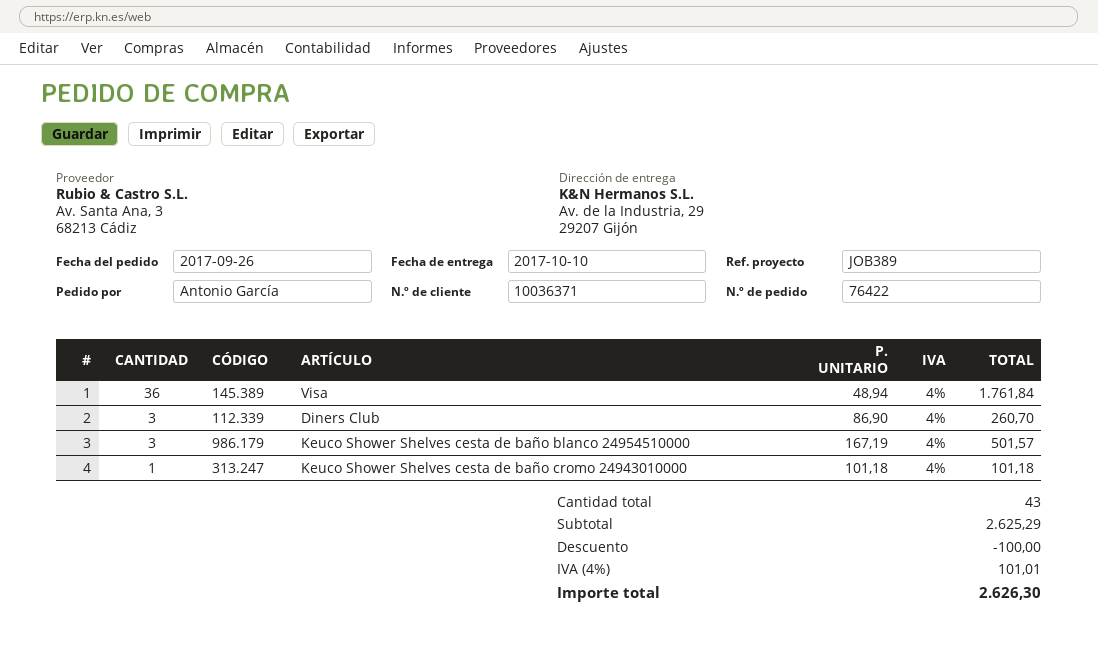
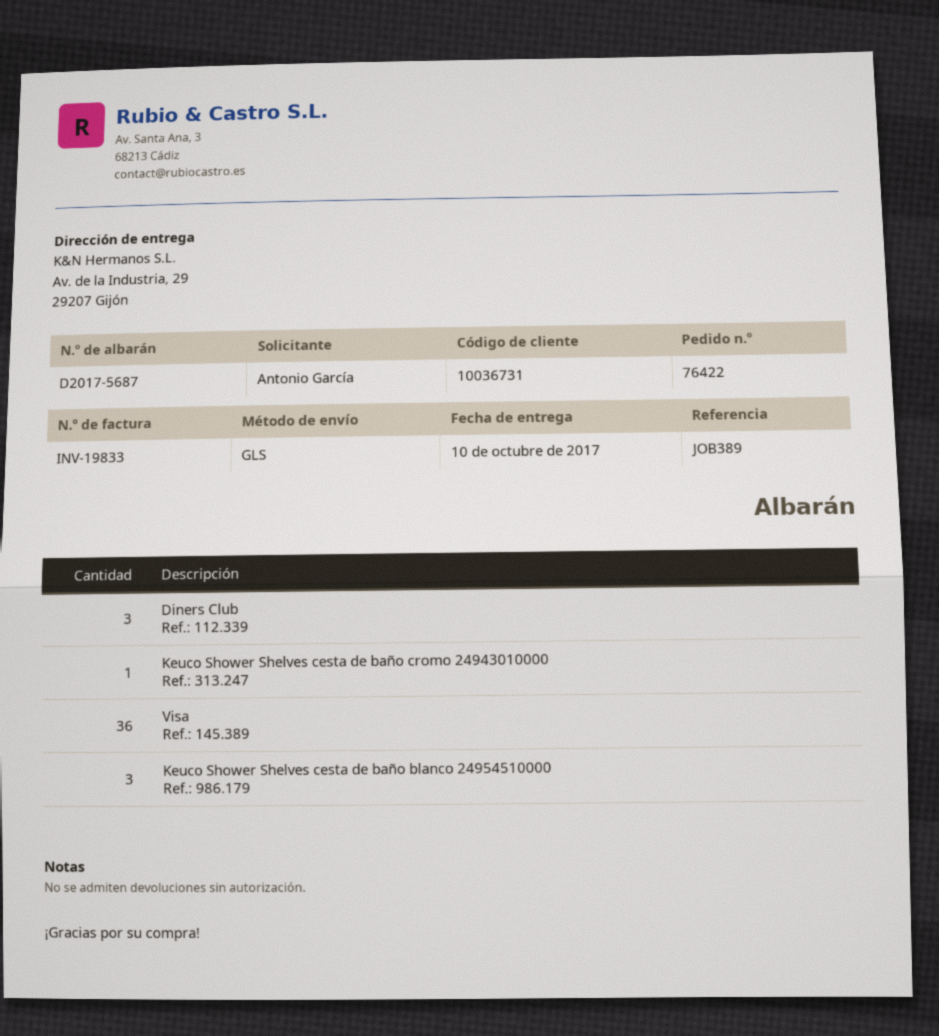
customer number: 10036371 -> 10036731

